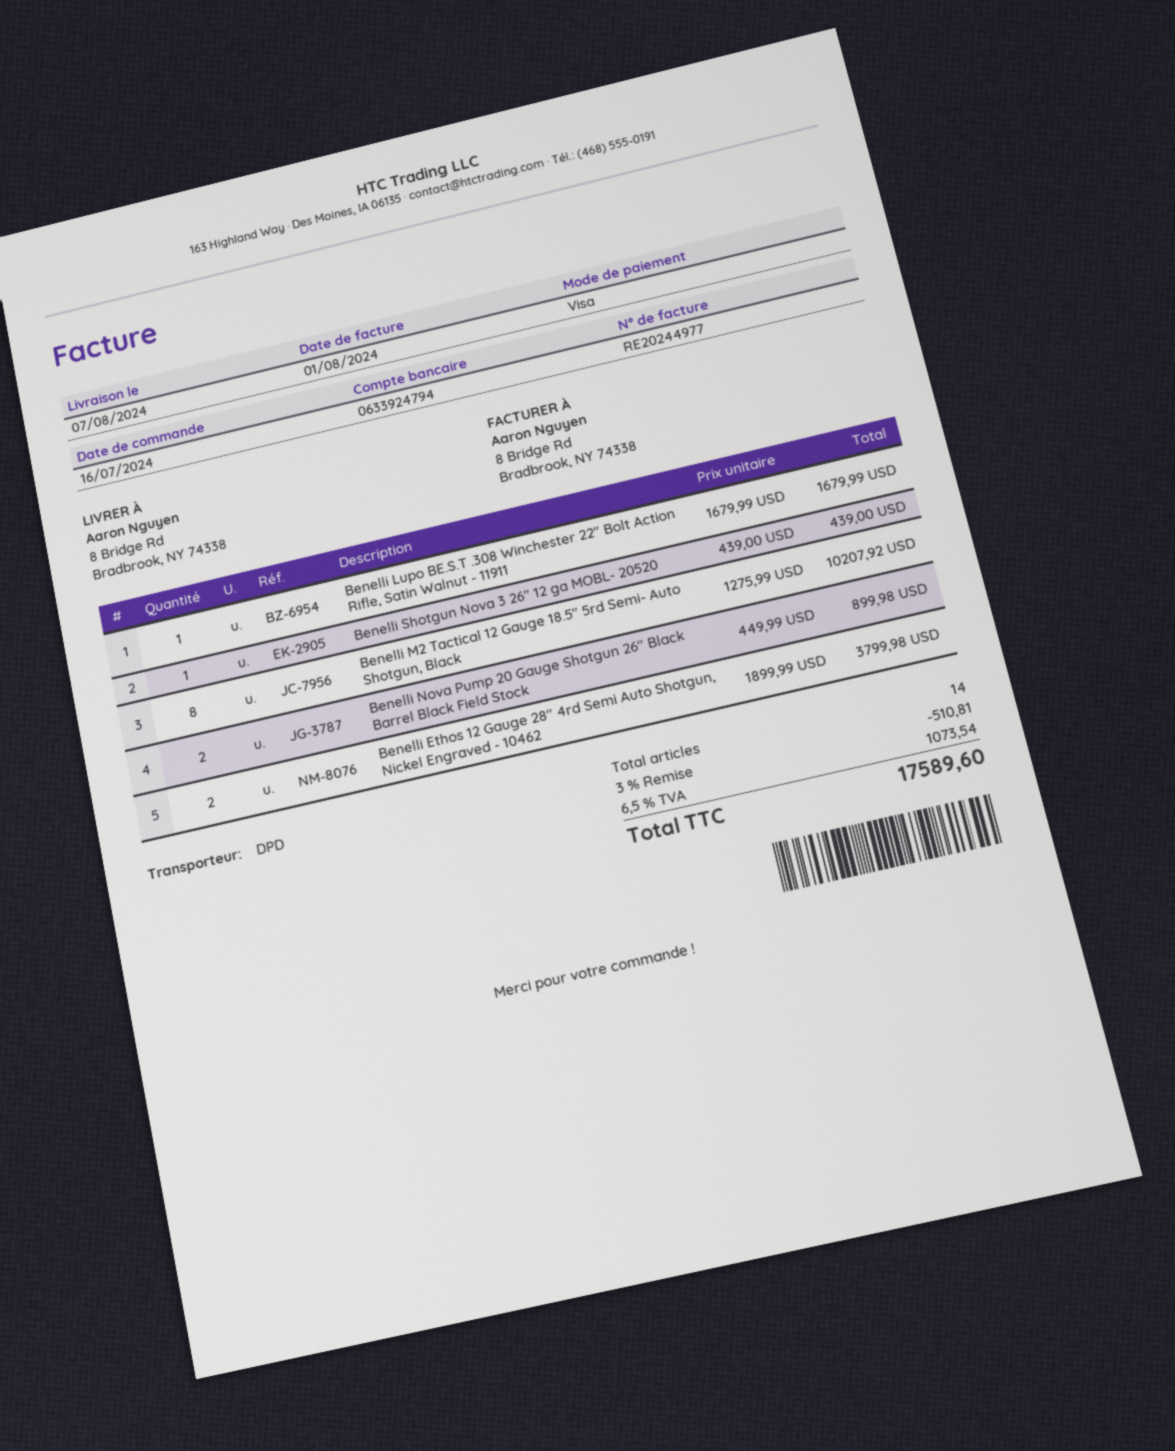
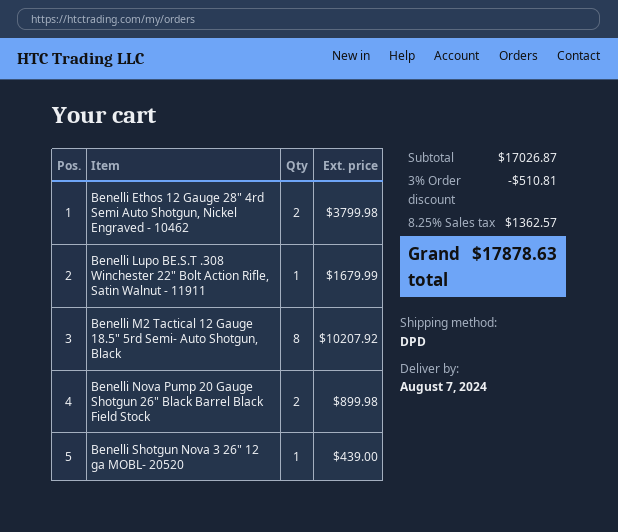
tax: 6.5% = 1073.54 -> 8.25% = 1362.57
total: 17589.60 -> 17878.63

